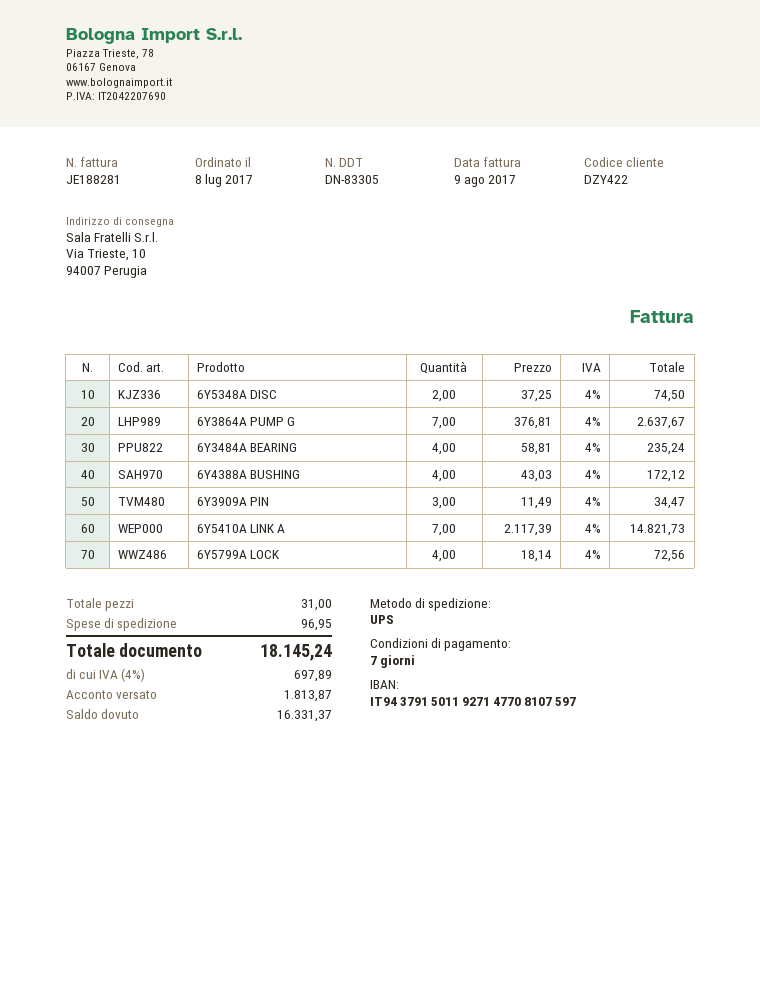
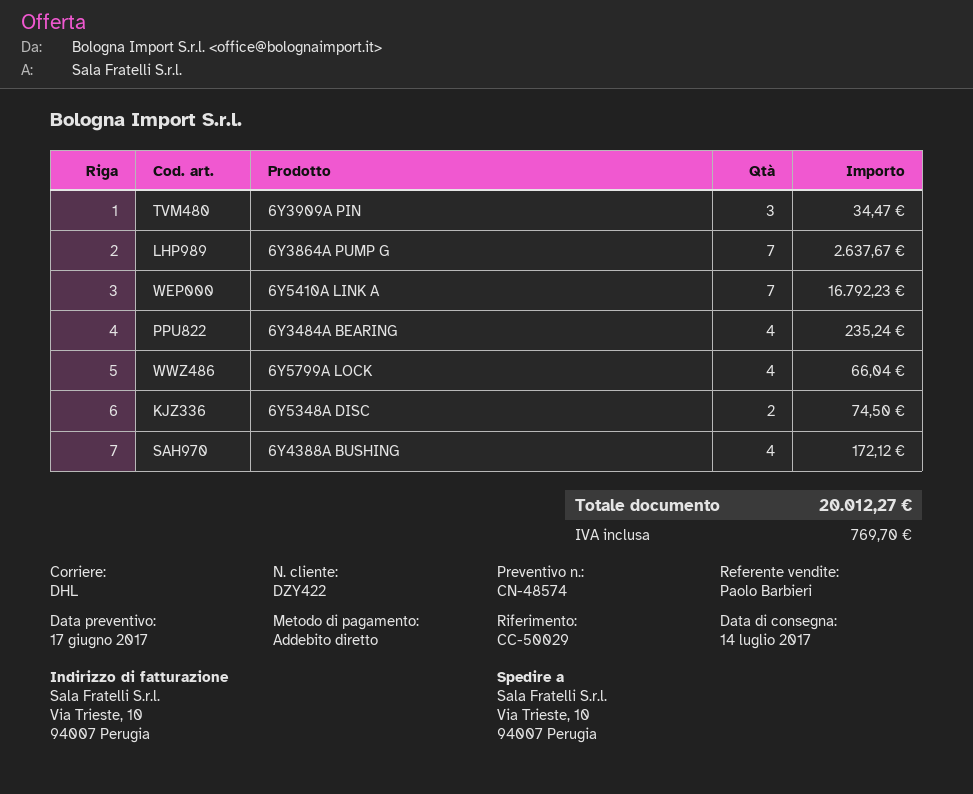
shipping method: UPS -> DHL
6Y5410A LINK A: 7 for 14821.73 -> 7 for 16792.23
6Y5799A LOCK: 4 for 72.56 -> 4 for 66.04
shipping: 96.95 -> none
tax: 697.89 -> 769.70
total: 18145.24 -> 20012.27

